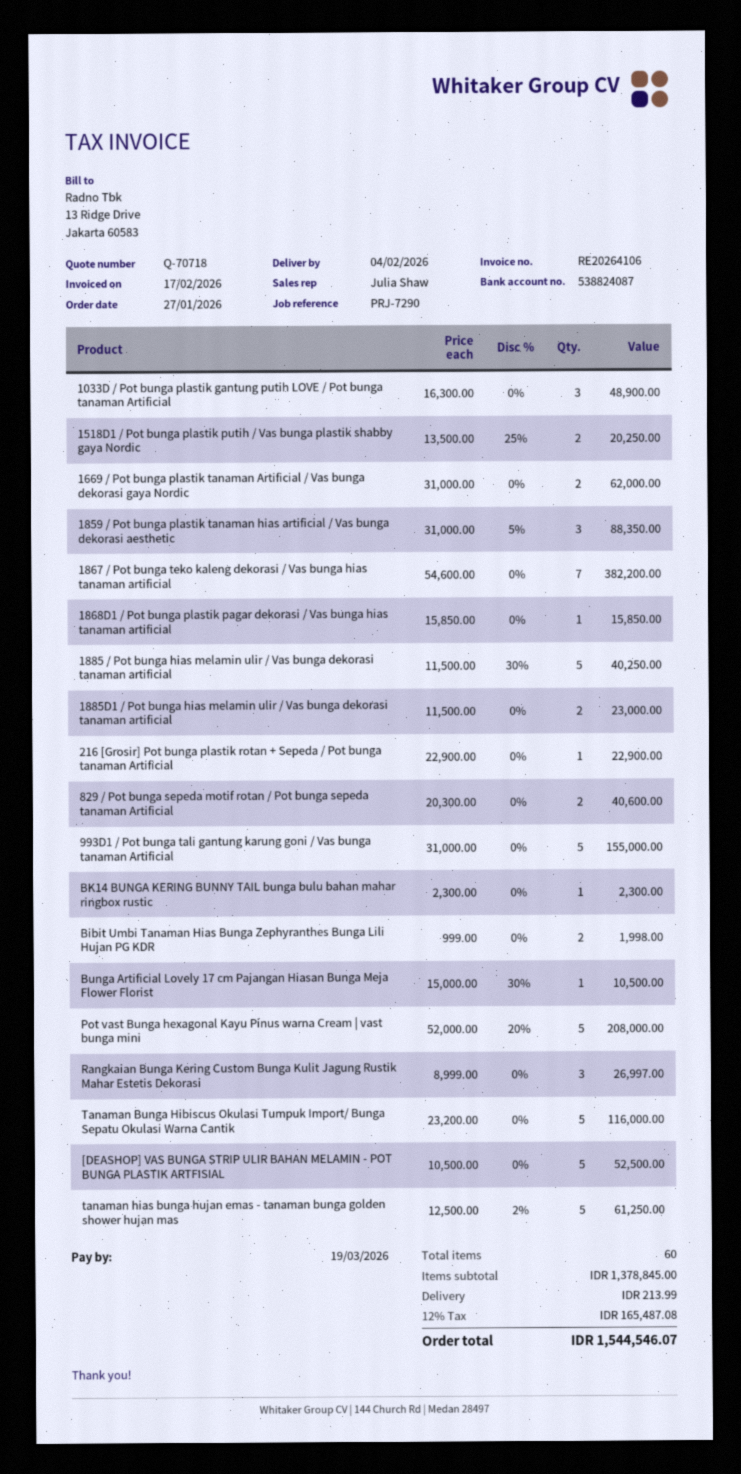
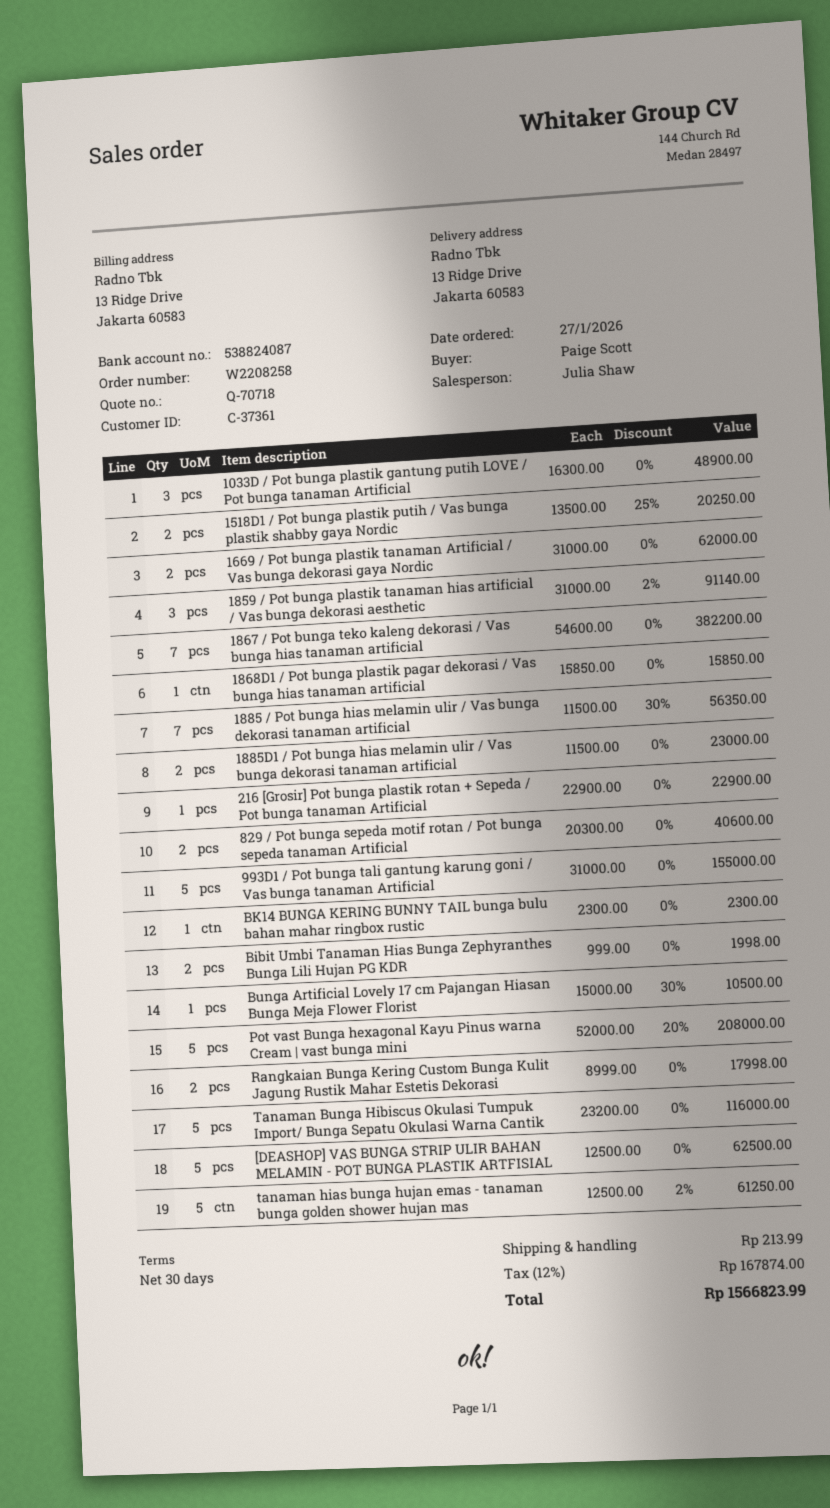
1859 / Pot bunga plastik tanaman hias artificial / Vas bunga dekorasi aesthetic: 3 x 31000.00 - 5% = 88350.00 -> 3 x 31000.00 - 2% = 91140.00
1885 / Pot bunga hias melamin ulir / Vas bunga dekorasi tanaman artificial: 5 x 11500.00 - 30% = 40250.00 -> 7 x 11500.00 - 30% = 56350.00
Rangkaian Bunga Kering Custom Bunga Kulit Jagung Rustik Mahar Estetis Dekorasi: 3 x 8999.00 = 26997.00 -> 2 x 8999.00 = 17998.00
[DEASHOP] VAS BUNGA STRIP ULIR BAHAN MELAMIN - POT BUNGA PLASTIK ARTFISIAL: 5 x 10500.00 = 52500.00 -> 5 x 12500.00 = 62500.00
tax: 12% = 165487.08 -> 12% = 167874.00
total: 1544546.07 -> 1566823.99

